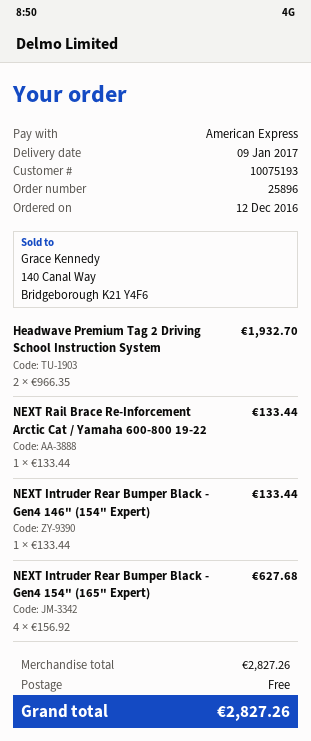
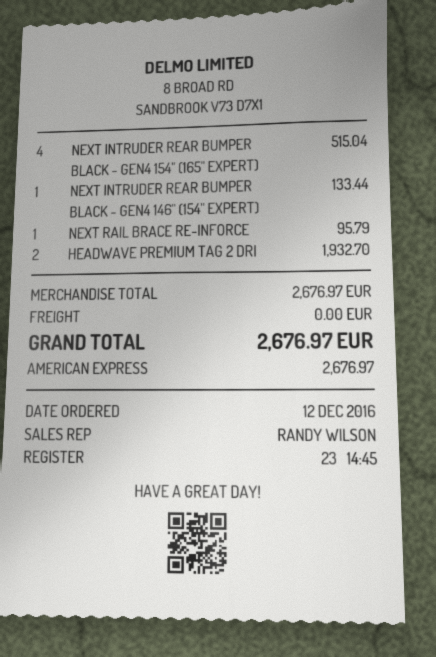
NEXT Rail Brace Re-Inforcement Arctic Cat / Yamaha 600-800 19-22: 1 for 133.44 -> 1 for 95.79
NEXT Intruder Rear Bumper Black - Gen4 154" (165" Expert): 4 for 627.68 -> 4 for 515.04
subtotal: 2827.26 -> 2676.97
total: 2827.26 -> 2676.97

